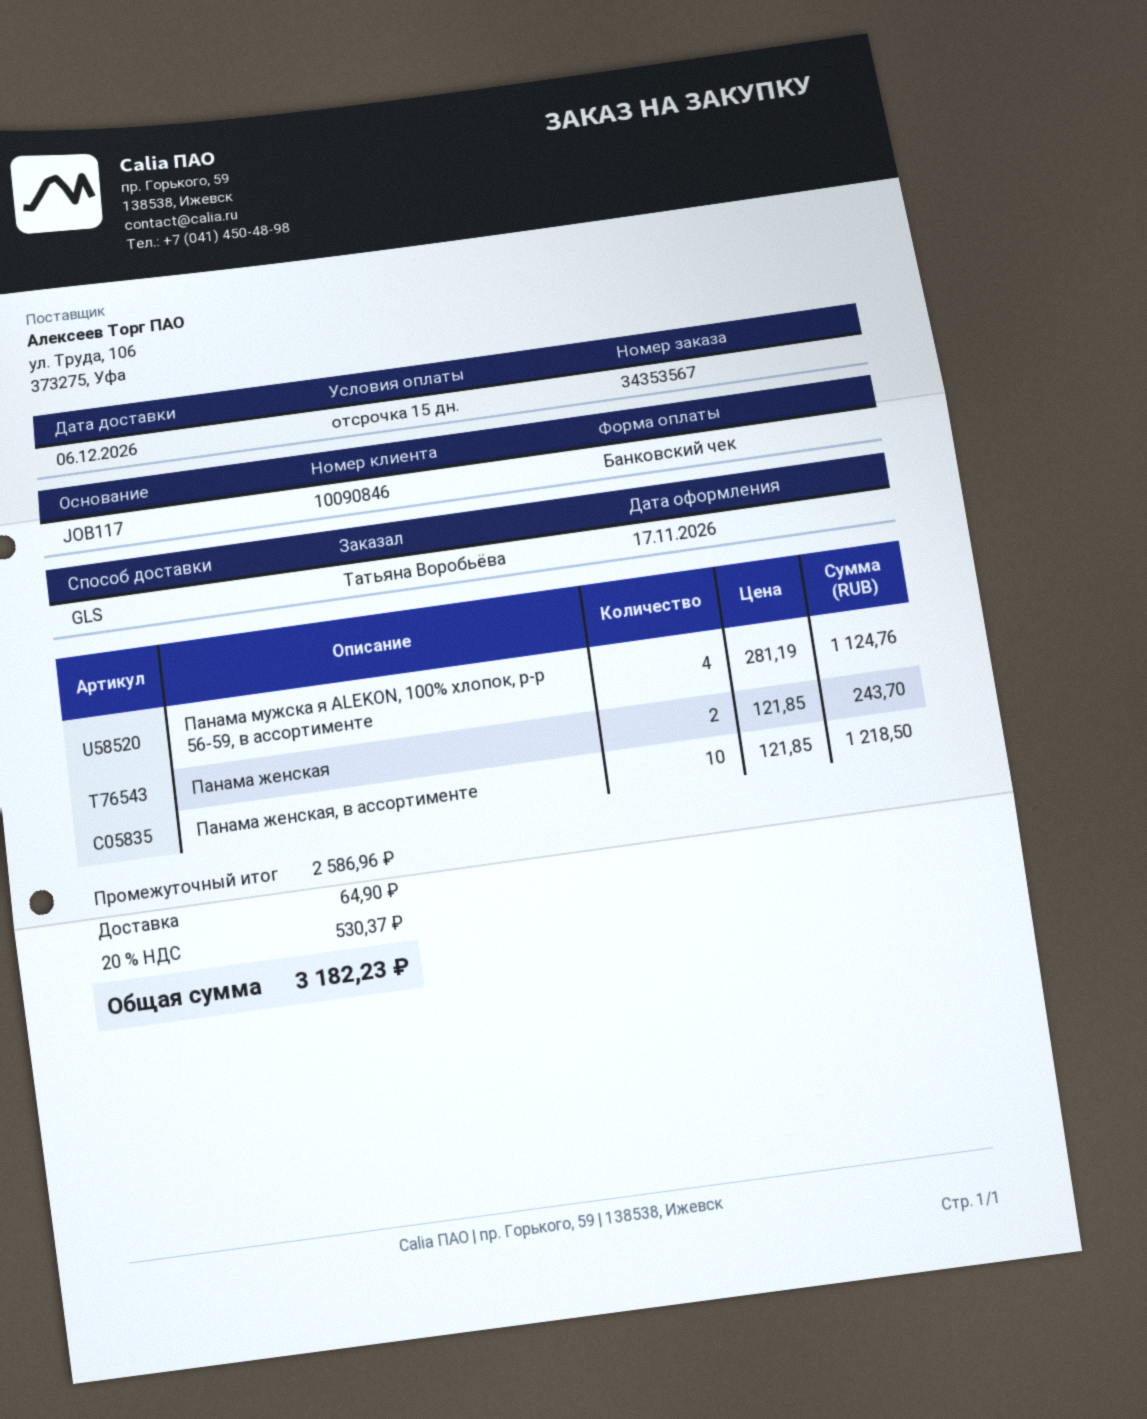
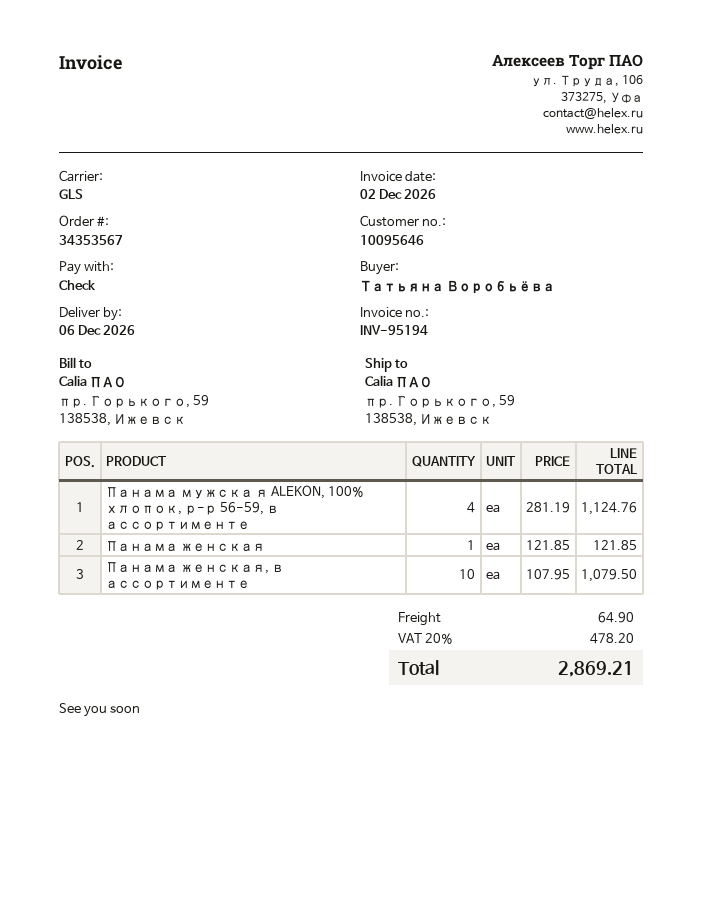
customer number: 10090846 -> 10095646
Панама женская: 2 x 121.85 = 243.70 -> 1 x 121.85 = 121.85
Панама женская, в ассортименте: 10 x 121.85 = 1218.50 -> 10 x 107.95 = 1079.50
tax: 20% = 530.37 -> 20% = 478.20
total: 3182.23 -> 2869.21

